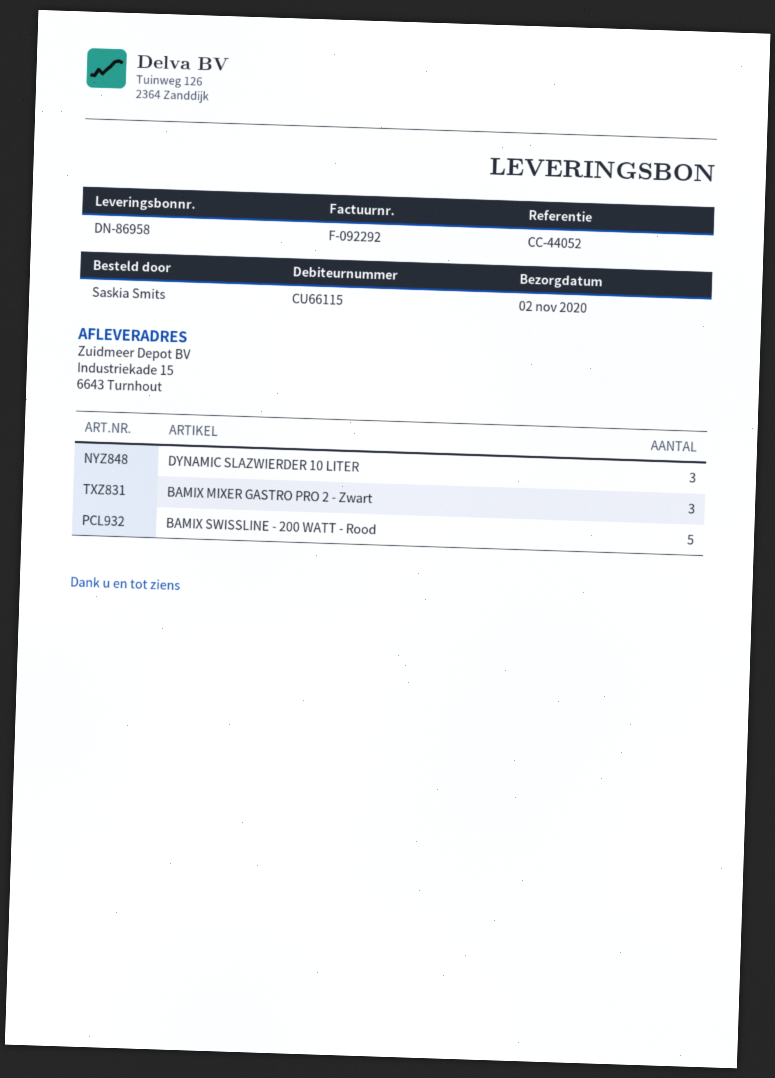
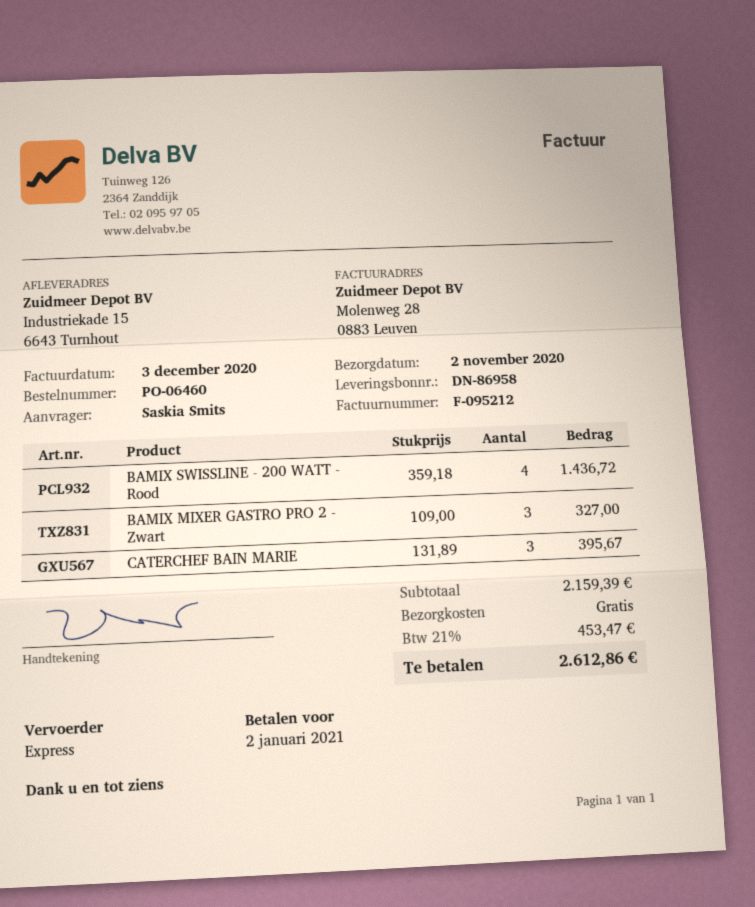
invoice number: F-092292 -> F-095212
DYNAMIC SLAZWIERDER 10 LITER: 3 -> none
BAMIX SWISSLINE - 200 WATT - Rood: 5 -> 4
CATERCHEF BAIN MARIE: none -> 3

